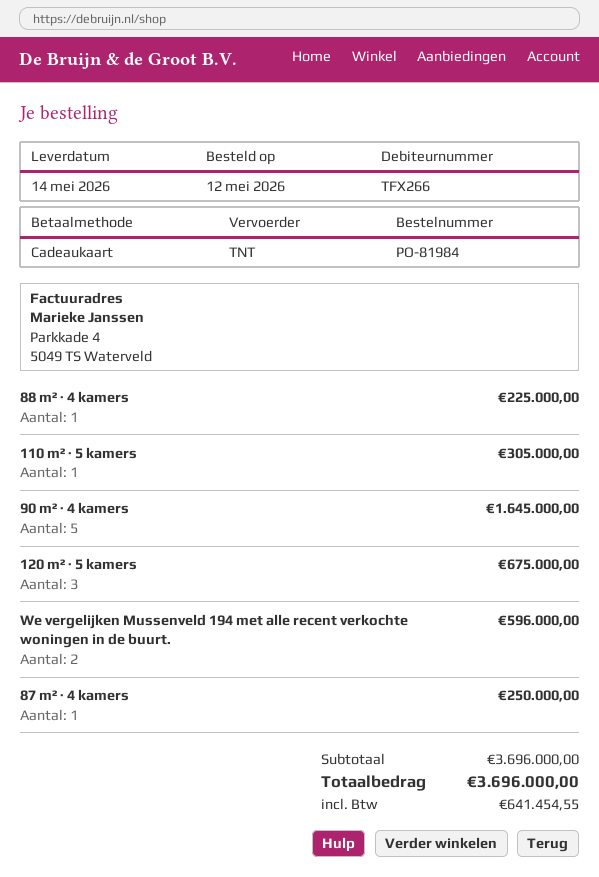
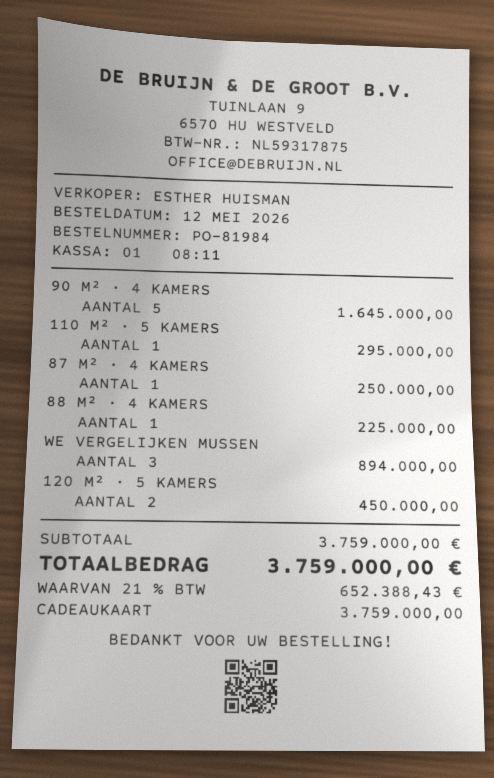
110 m² · 5 kamers: 1 for 305000.00 -> 1 for 295000.00
120 m² · 5 kamers: 3 for 675000.00 -> 2 for 450000.00
We vergelijken Mussenveld 194 met alle recent verkochte woningen in de buurt.: 2 for 596000.00 -> 3 for 894000.00
subtotal: 3696000.00 -> 3759000.00
tax: 641454.55 -> 652388.43
total: 3696000.00 -> 3759000.00

